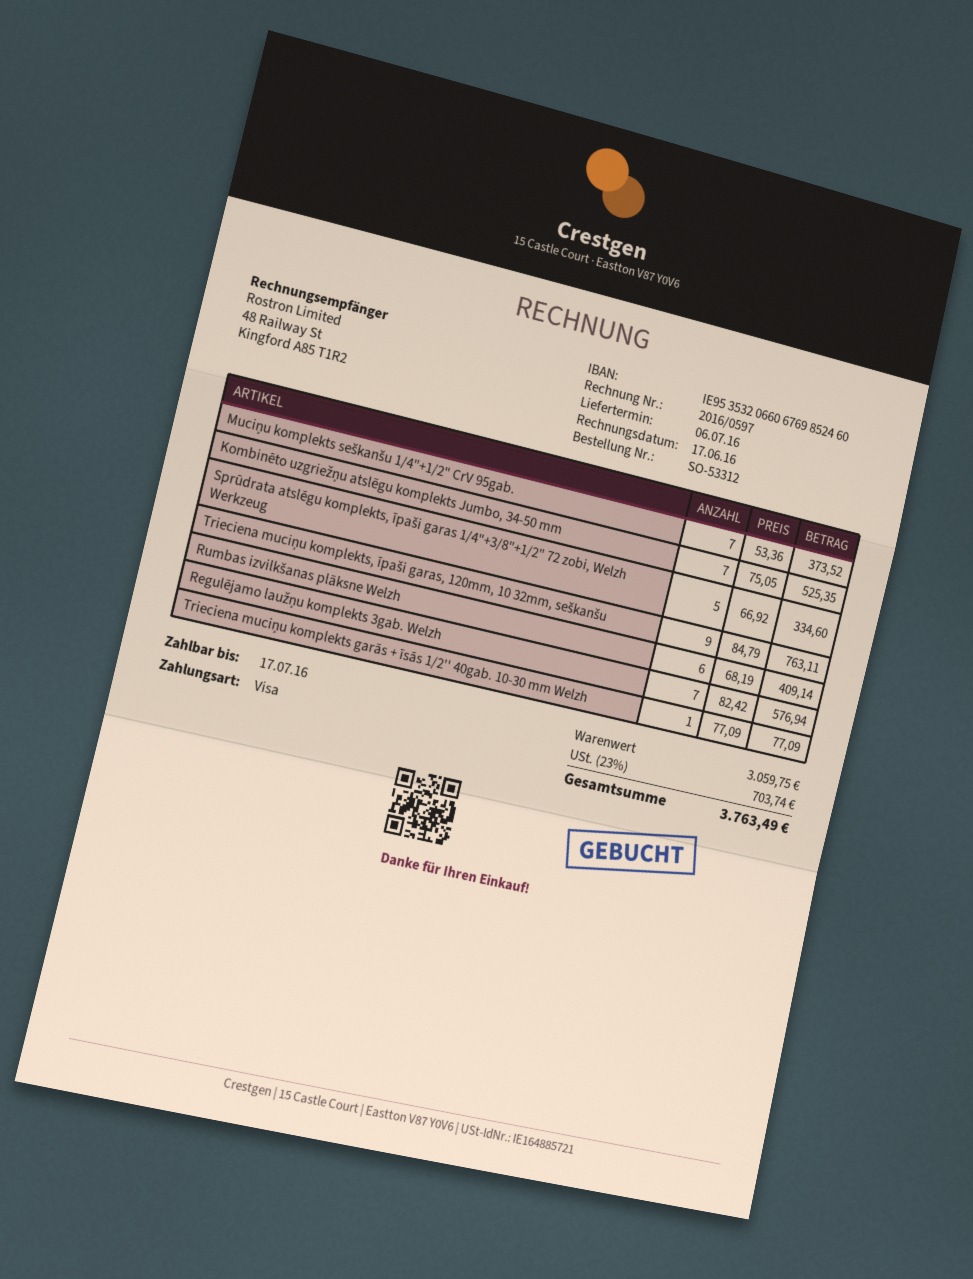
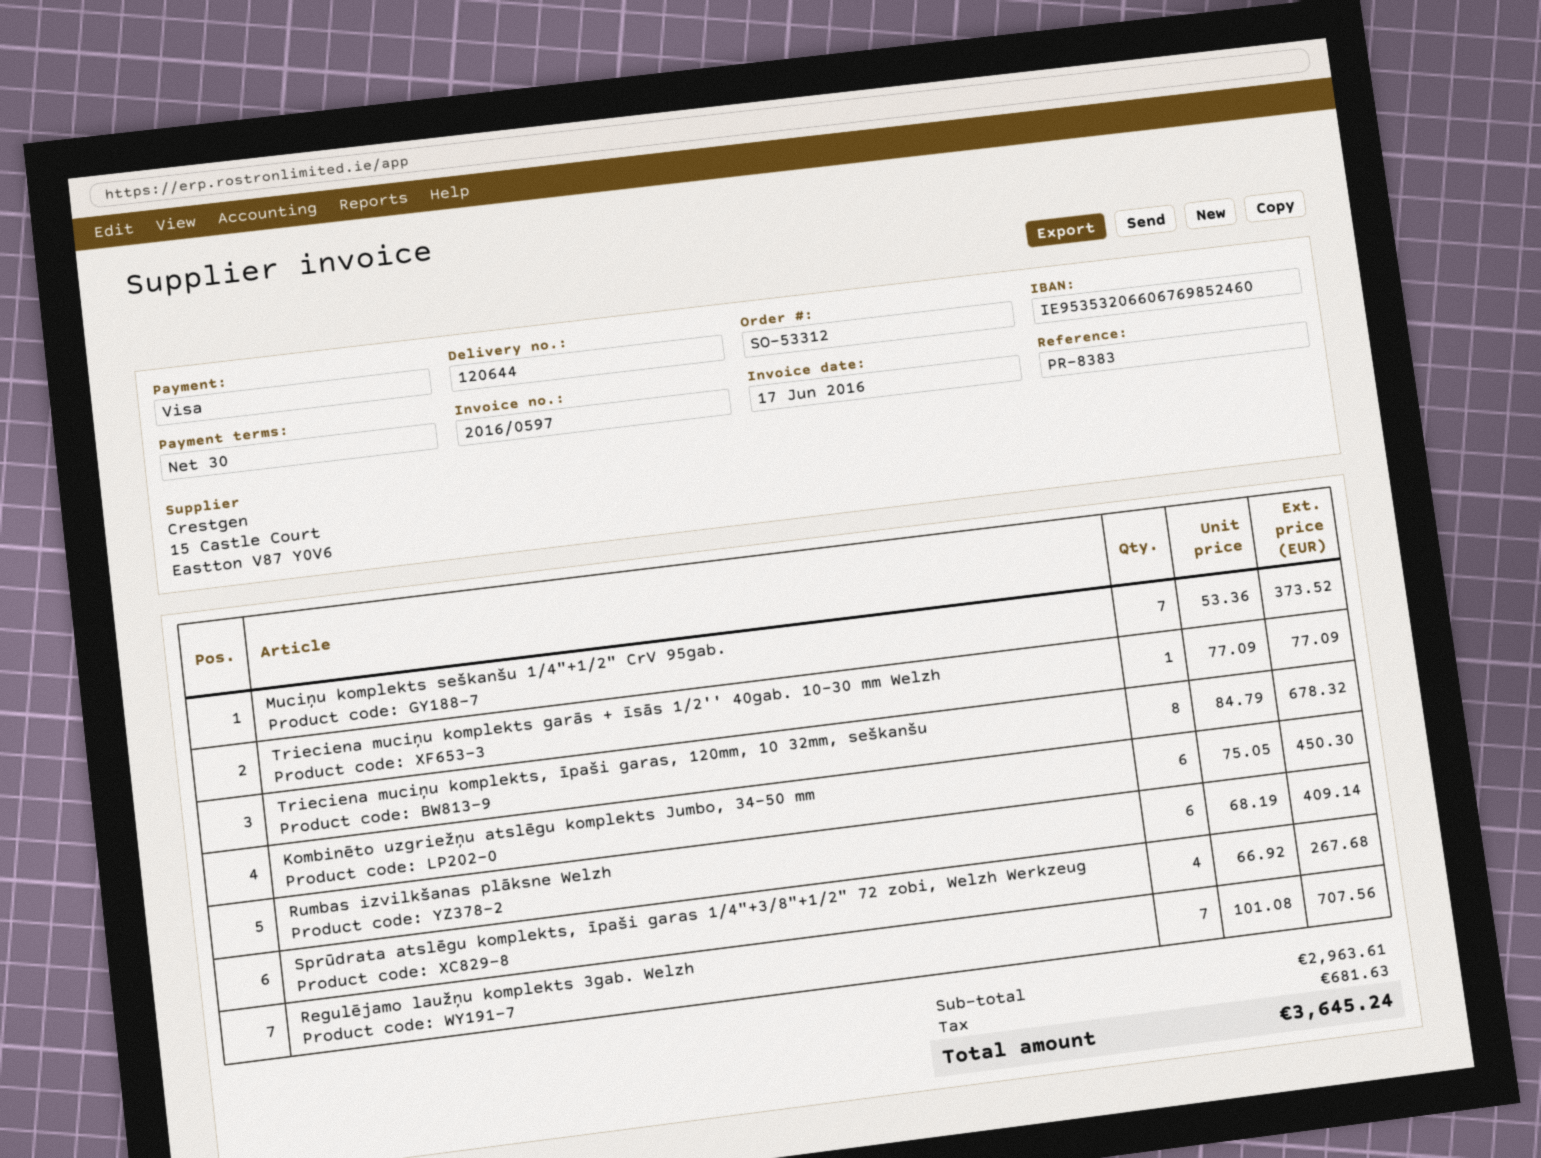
Kombinēto uzgriežņu atslēgu komplekts Jumbo, 34-50 mm: 7 x 75.05 = 525.35 -> 6 x 75.05 = 450.30
Sprūdrata atslēgu komplekts, īpaši garas 1/4"+3/8"+1/2" 72 zobi, Welzh Werkzeug: 5 x 66.92 = 334.60 -> 4 x 66.92 = 267.68
Trieciena muciņu komplekts, īpaši garas, 120mm, 10 32mm, seškanšu: 9 x 84.79 = 763.11 -> 8 x 84.79 = 678.32
Regulējamo laužņu komplekts 3gab. Welzh: 7 x 82.42 = 576.94 -> 7 x 101.08 = 707.56
subtotal: 3059.75 -> 2963.61
tax: 703.74 -> 681.63
total: 3763.49 -> 3645.24

